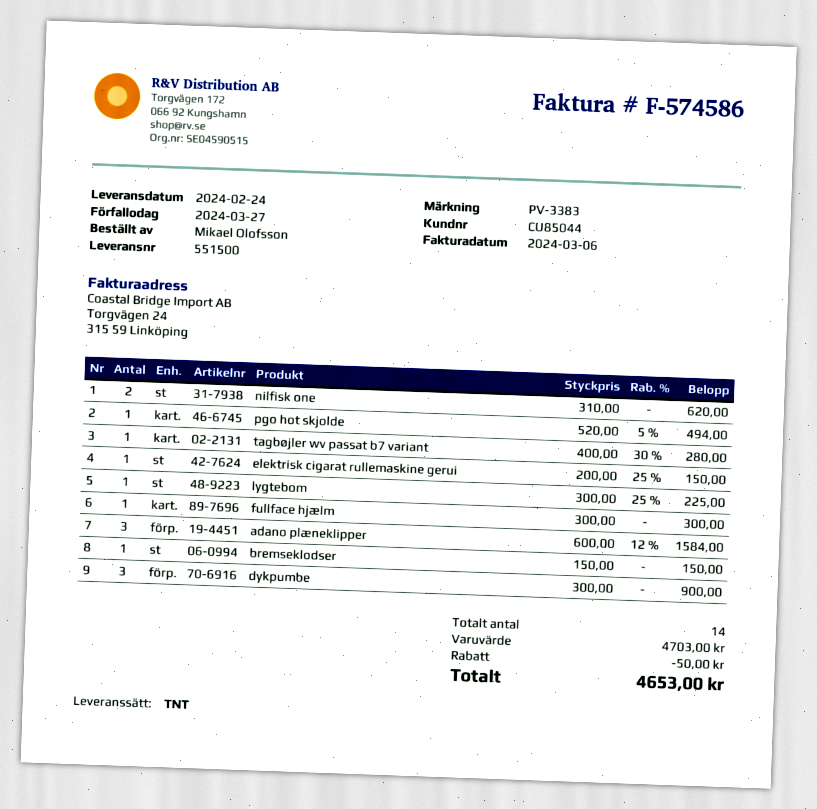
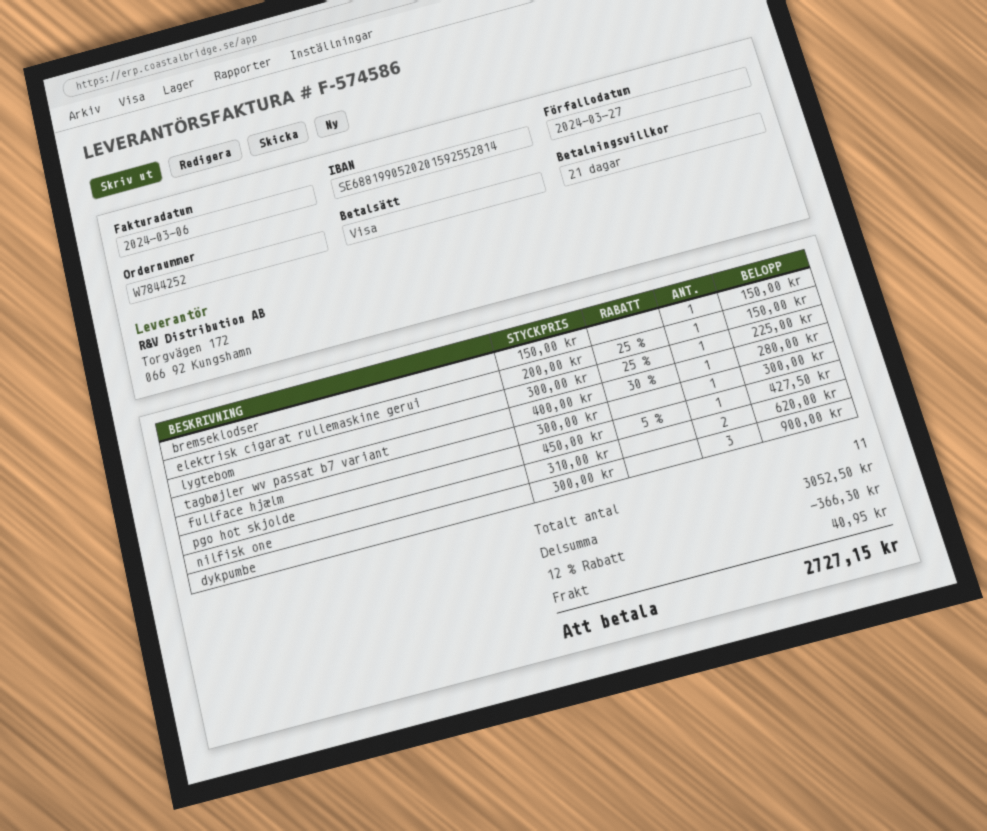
pgo hot skjolde: 1 x 520.00 - 5% = 494.00 -> 1 x 450.00 - 5% = 427.50
adano plæneklipper: 3 x 600.00 - 12% = 1584.00 -> none
total quantity: 14 -> 11
subtotal: 4703.00 -> 3052.50
discount: 50.00 -> 366.30
shipping: none -> 40.95
total: 4653.00 -> 2727.15

